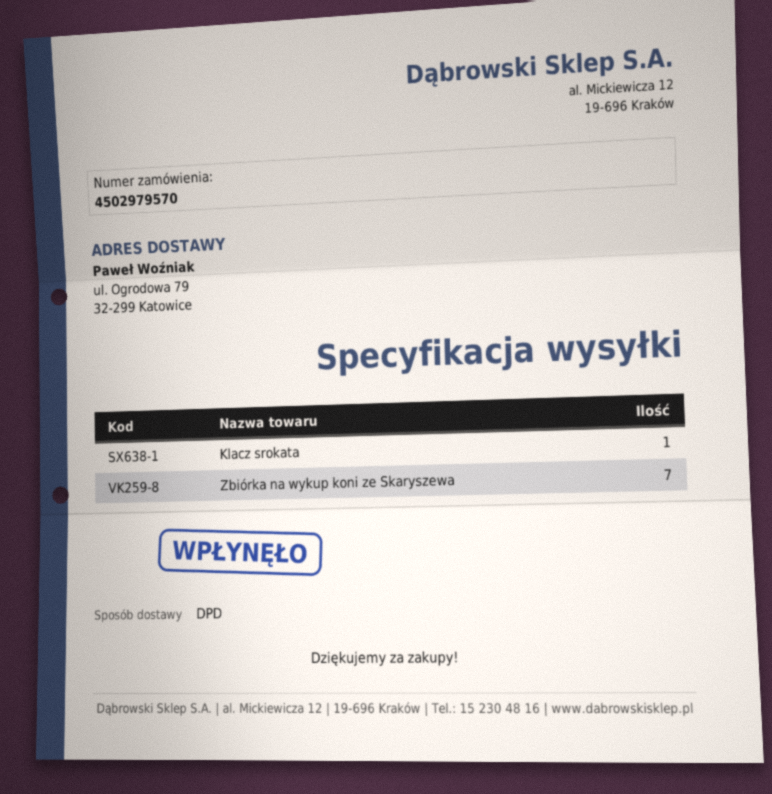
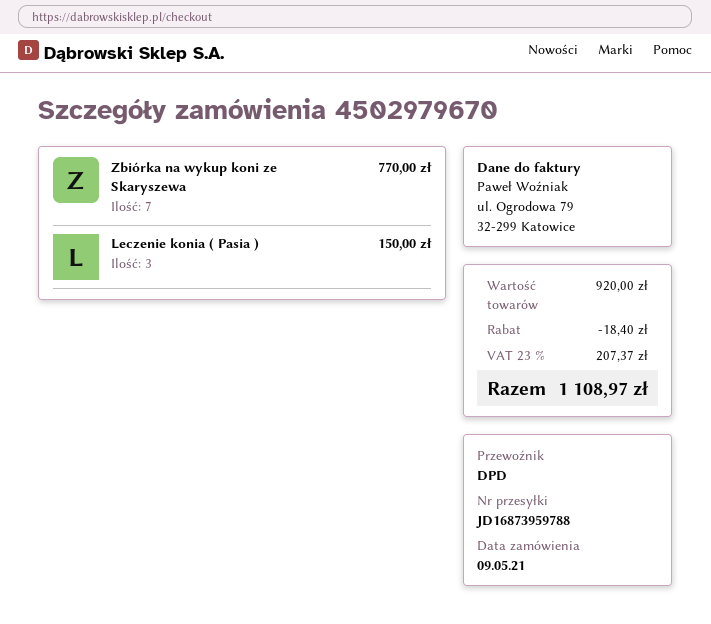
order number: 4502979570 -> 4502979670
Klacz srokata: 1 -> none
Leczenie konia ( Pasia ): none -> 3

